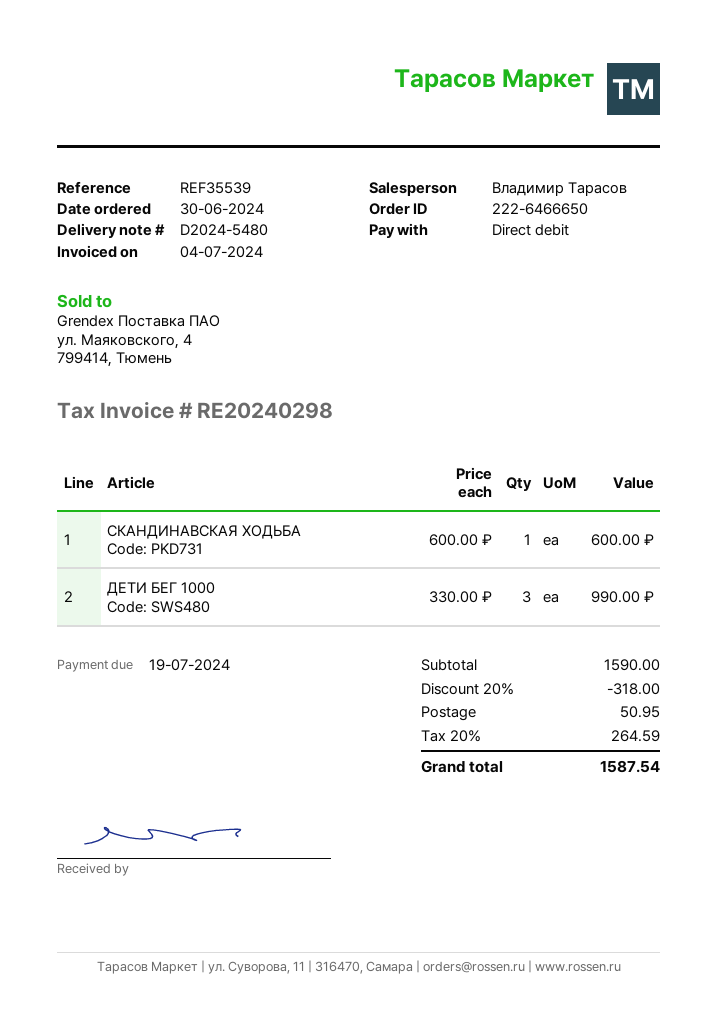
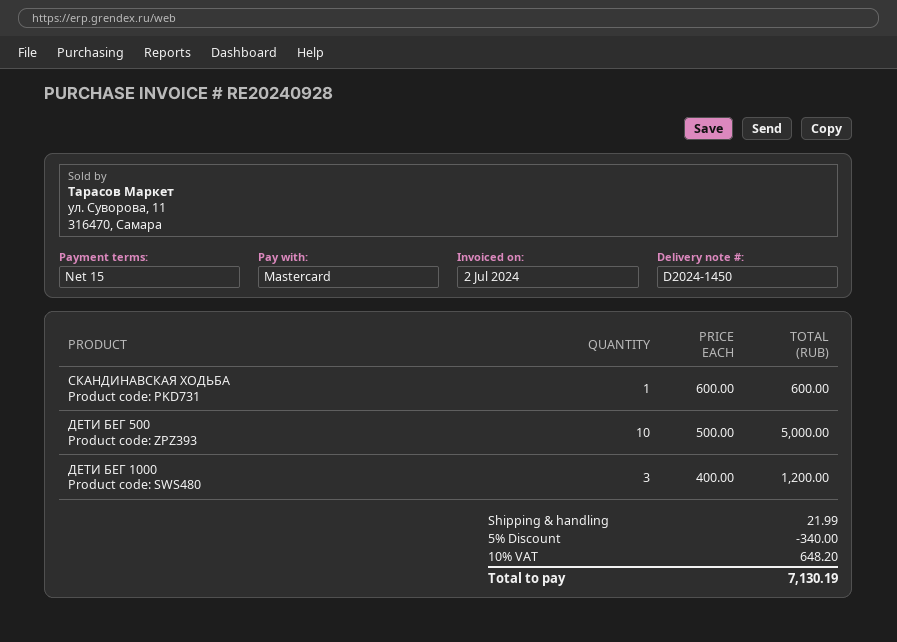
delivery note number: D2024-5480 -> D2024-1450
invoice number: RE20240298 -> RE20240928
invoice date: 2024-07-04 -> 2024-07-02
payment method: direct debit -> Mastercard
ДЕТИ БЕГ 1000: 3 x 330.00 = 990.00 -> 3 x 400.00 = 1200.00
ДЕТИ БЕГ 500: none -> 10 x 500.00 = 5000.00
discount: 20% = 318.00 -> 5% = 340.00
shipping: 50.95 -> 21.99
tax: 20% = 264.59 -> 10% = 648.20
total: 1587.54 -> 7130.19

